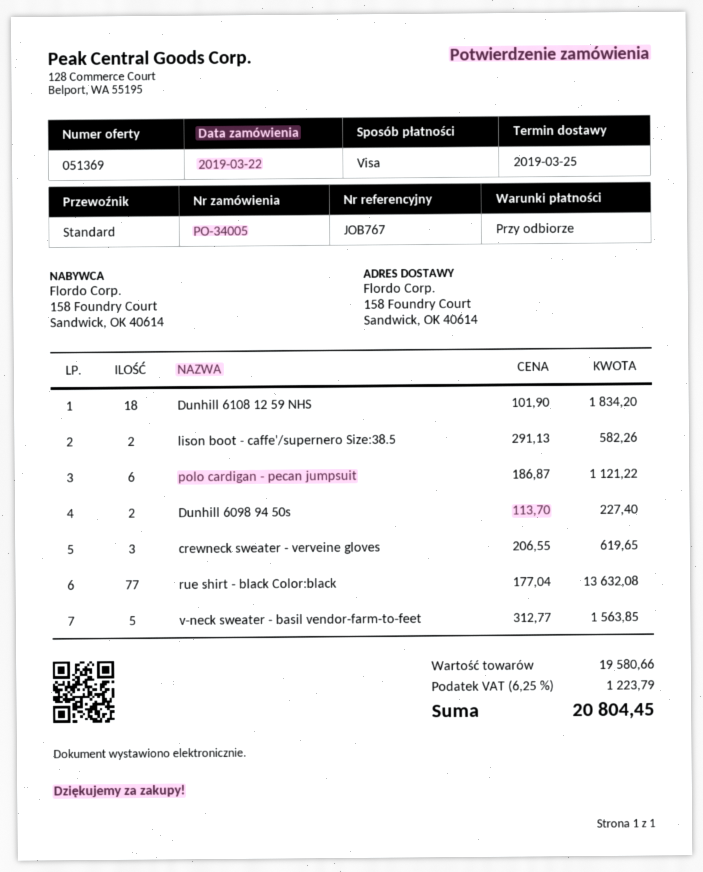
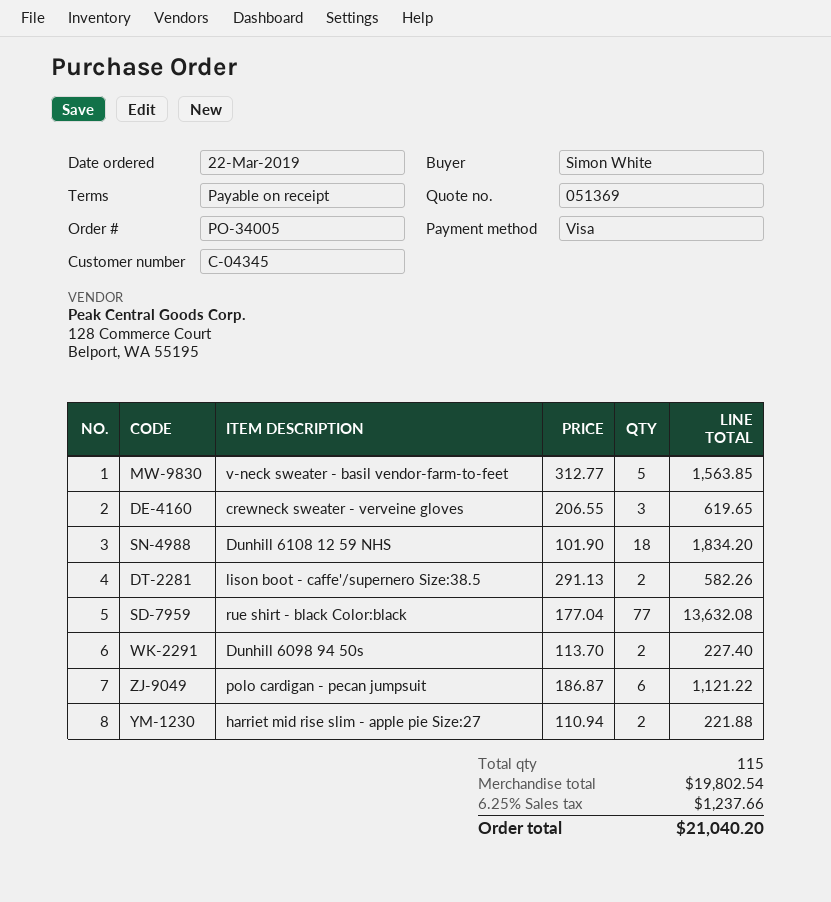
harriet mid rise slim - apple pie Size:27: none -> 2 x 110.94 = 221.88
subtotal: 19580.66 -> 19802.54
tax: 6.25% = 1223.79 -> 6.25% = 1237.66
total: 20804.45 -> 21040.20

